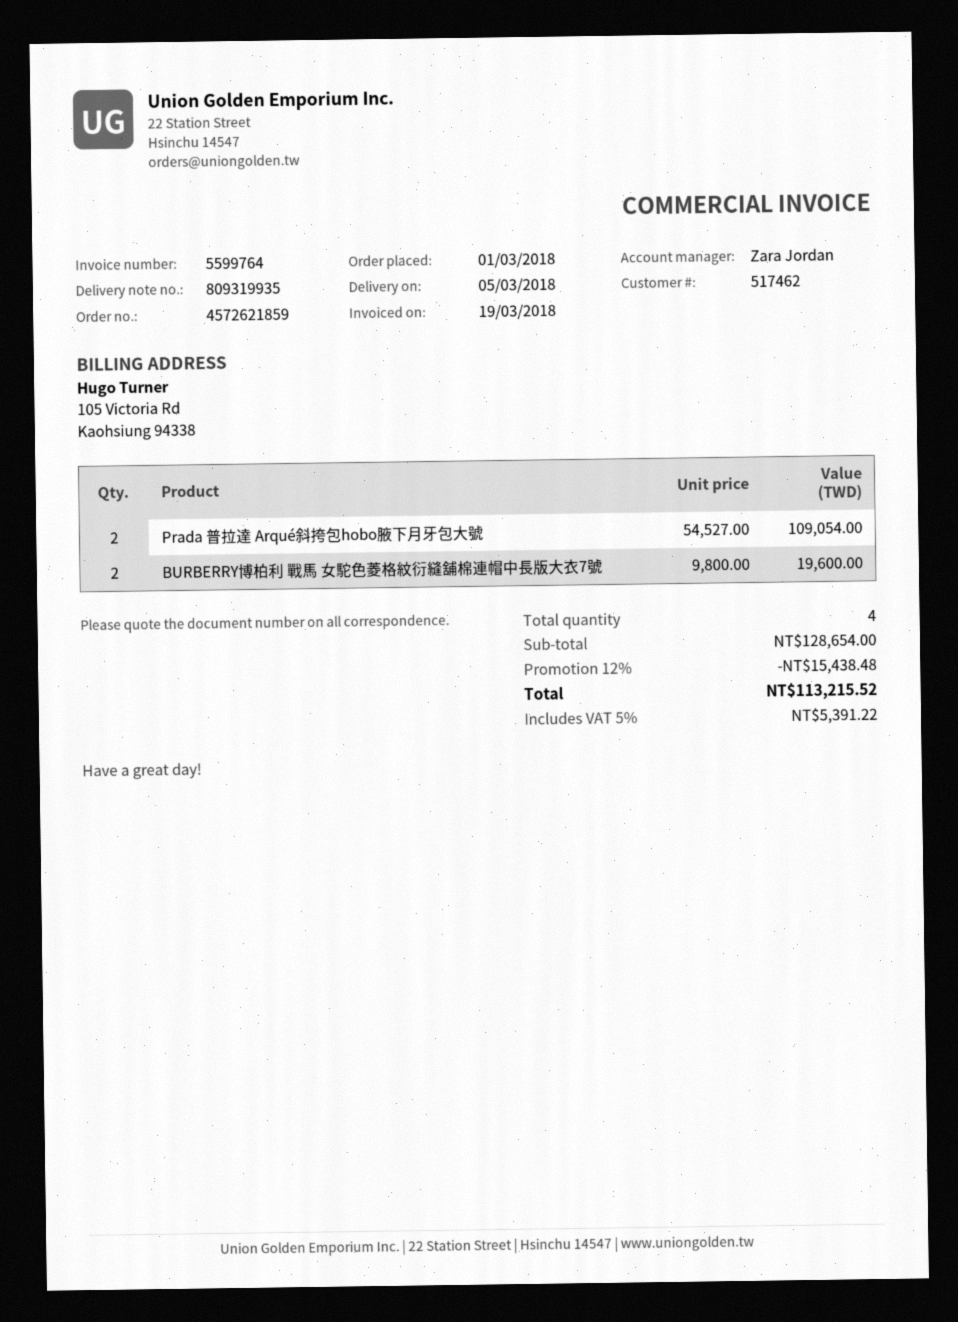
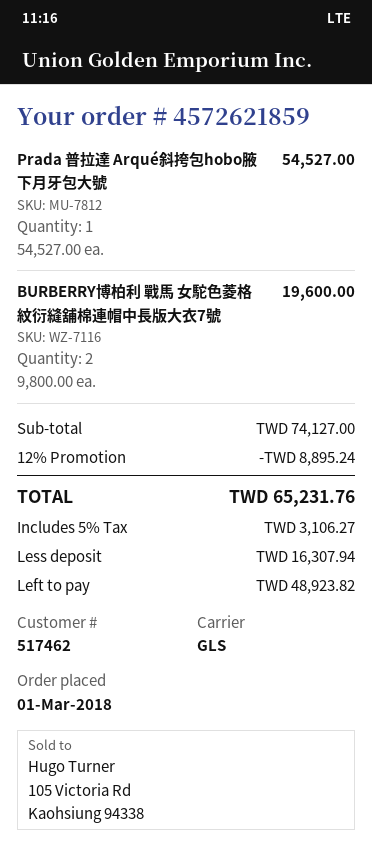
Prada 普拉達 Arqué斜挎包hobo腋下月牙包大號: 2 x 54527.00 = 109054.00 -> 1 x 54527.00 = 54527.00
subtotal: 128654.00 -> 74127.00
discount: 12% = 15438.48 -> 12% = 8895.24
tax: 5% = 5391.22 -> 5% = 3106.27
total: 113215.52 -> 65231.76

